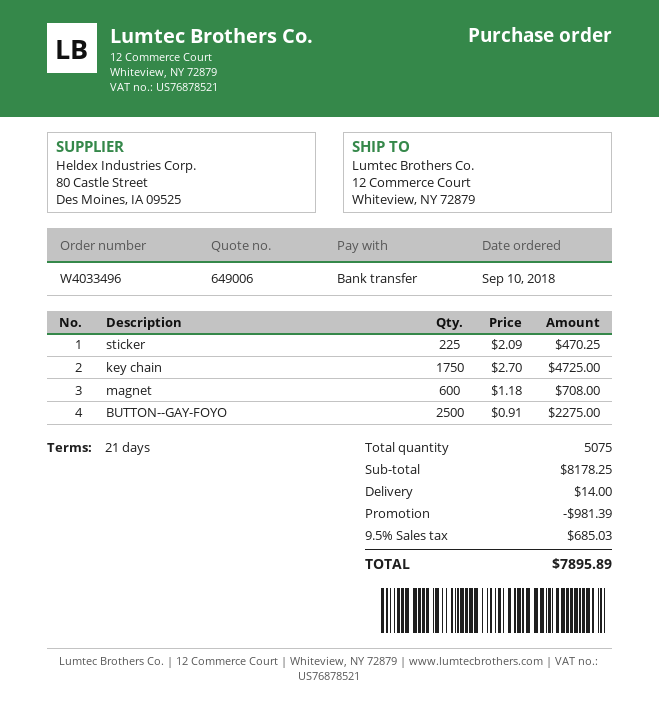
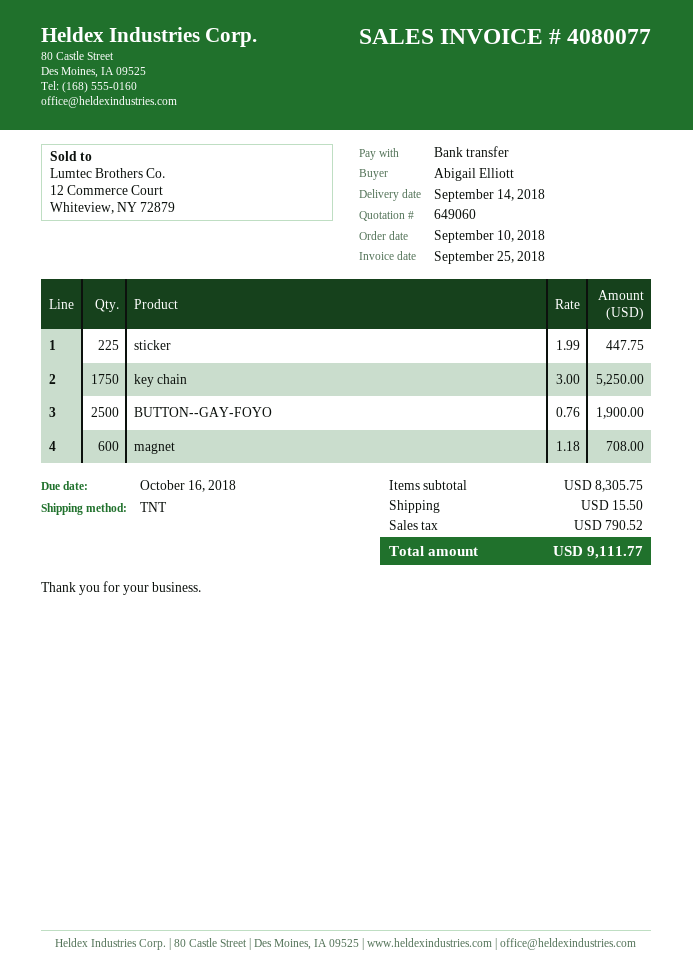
quote number: 649006 -> 649060
sticker: 225 x 2.09 = 470.25 -> 225 x 1.99 = 447.75
key chain: 1750 x 2.70 = 4725.00 -> 1750 x 3.00 = 5250.00
BUTTON--GAY-FOYO: 2500 x 0.91 = 2275.00 -> 2500 x 0.76 = 1900.00
subtotal: 8178.25 -> 8305.75
discount: 981.39 -> none
shipping: 14.00 -> 15.50
tax: 685.03 -> 790.52
total: 7895.89 -> 9111.77

